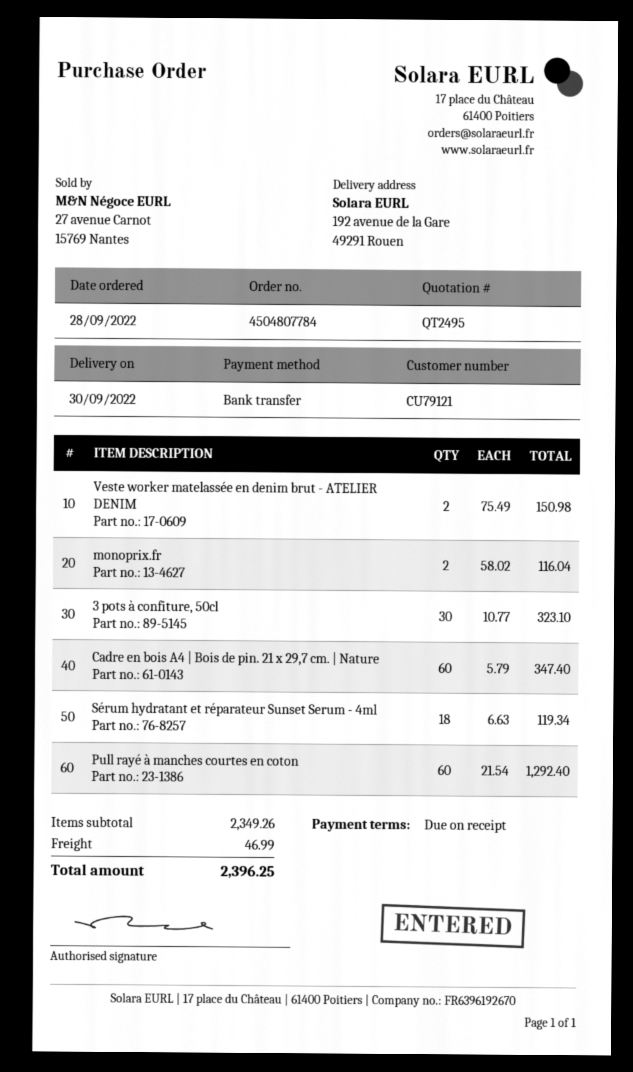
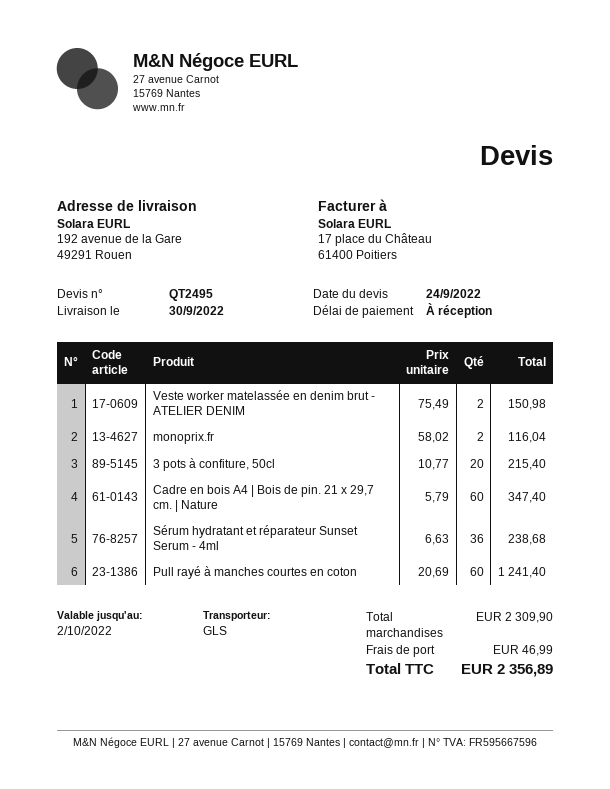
3 pots à confiture, 50cl: 30 x 10.77 = 323.10 -> 20 x 10.77 = 215.40
Sérum hydratant et réparateur Sunset Serum - 4ml: 18 x 6.63 = 119.34 -> 36 x 6.63 = 238.68
Pull rayé à manches courtes en coton: 60 x 21.54 = 1292.40 -> 60 x 20.69 = 1241.40
subtotal: 2349.26 -> 2309.90
total: 2396.25 -> 2356.89

